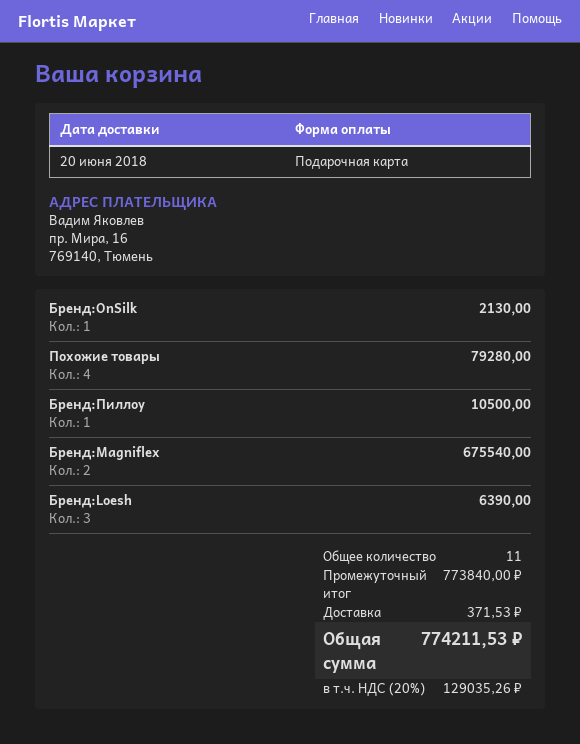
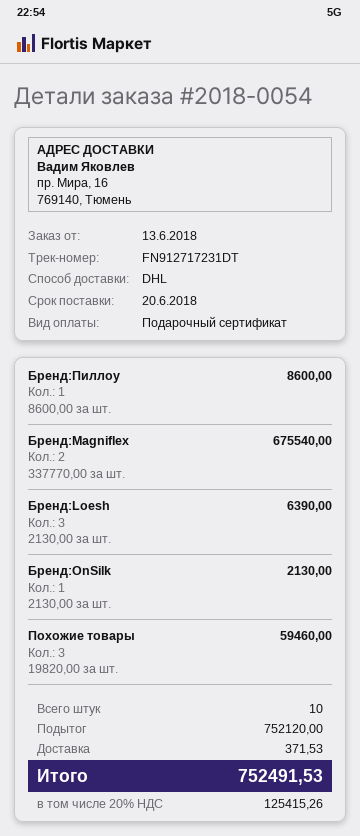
Похожие товары: 4 for 79280.00 -> 3 for 59460.00
Бренд:Пиллоу: 1 for 10500.00 -> 1 for 8600.00
total quantity: 11 -> 10
subtotal: 773840.00 -> 752120.00
tax: 20% = 129035.26 -> 20% = 125415.26
total: 774211.53 -> 752491.53

